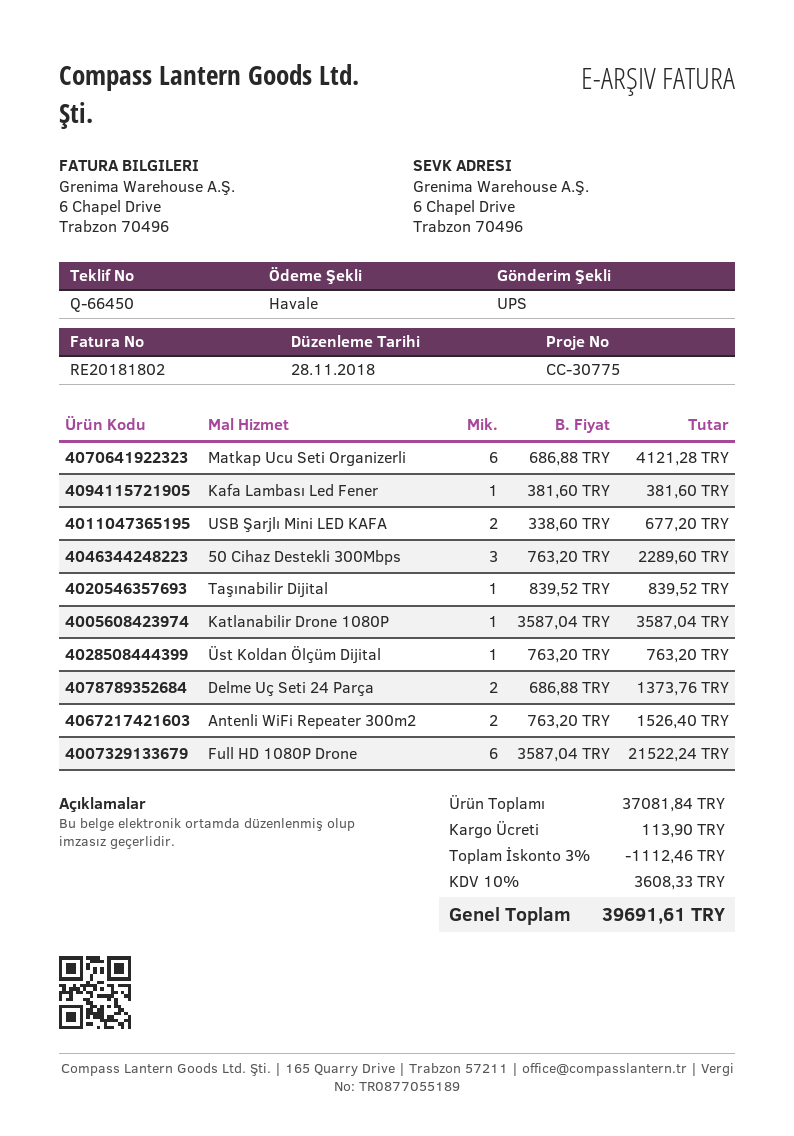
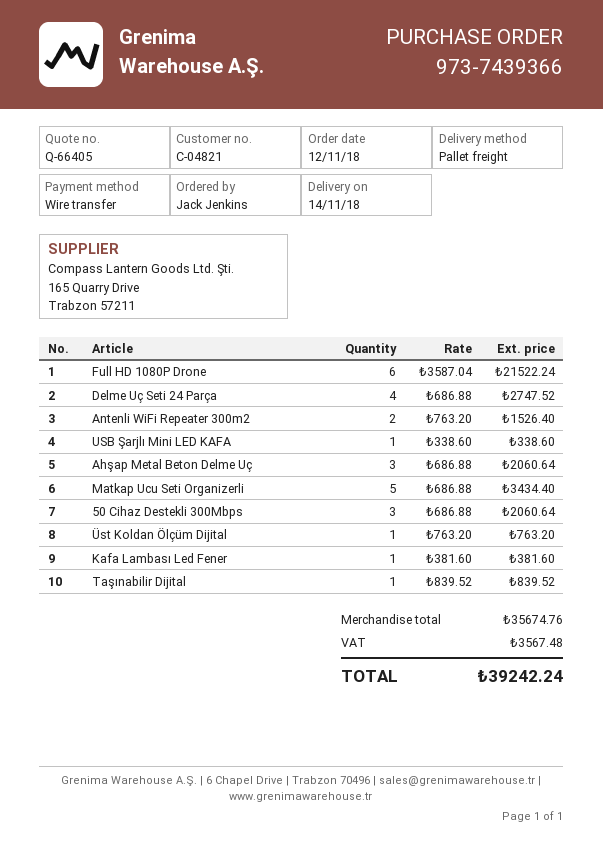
quote number: Q-66450 -> Q-66405
shipping method: UPS -> pallet freight
Matkap Ucu Seti Organizerli: 6 x 686.88 = 4121.28 -> 5 x 686.88 = 3434.40
USB Şarjlı Mini LED KAFA: 2 x 338.60 = 677.20 -> 1 x 338.60 = 338.60
50 Cihaz Destekli 300Mbps: 3 x 763.20 = 2289.60 -> 3 x 686.88 = 2060.64
Katlanabilir Drone 1080P: 1 x 3587.04 = 3587.04 -> none
Delme Uç Seti 24 Parça: 2 x 686.88 = 1373.76 -> 4 x 686.88 = 2747.52
Ahşap Metal Beton Delme Uç: none -> 3 x 686.88 = 2060.64
subtotal: 37081.84 -> 35674.76
discount: 3% = 1112.46 -> none
shipping: 113.90 -> none
tax: 3608.33 -> 3567.48
total: 39691.61 -> 39242.24

